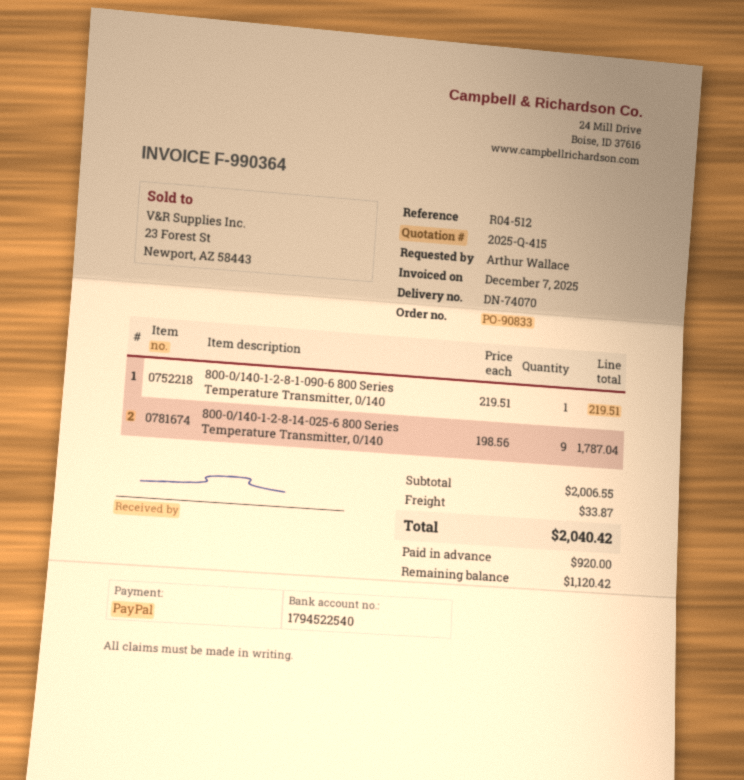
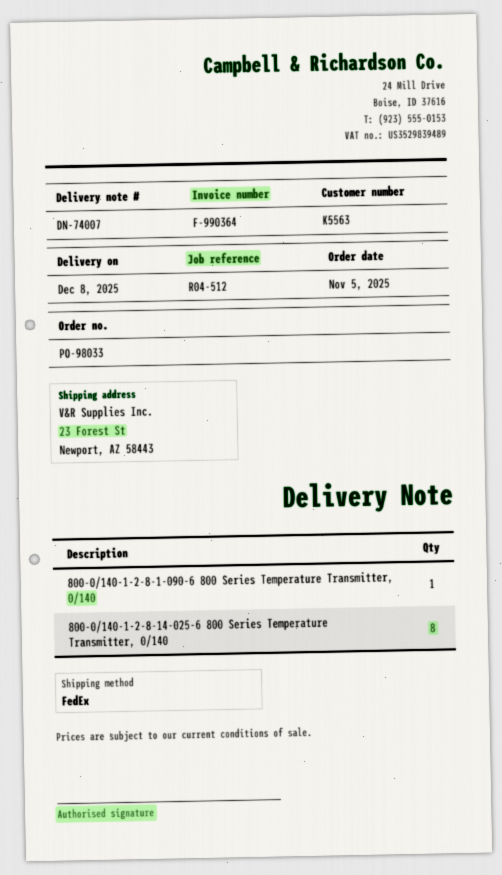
order number: PO-90833 -> PO-98033
delivery note number: DN-74070 -> DN-74007
800-0/140-1-2-8-14-025-6 800 Series Temperature Transmitter, 0/140: 9 -> 8

